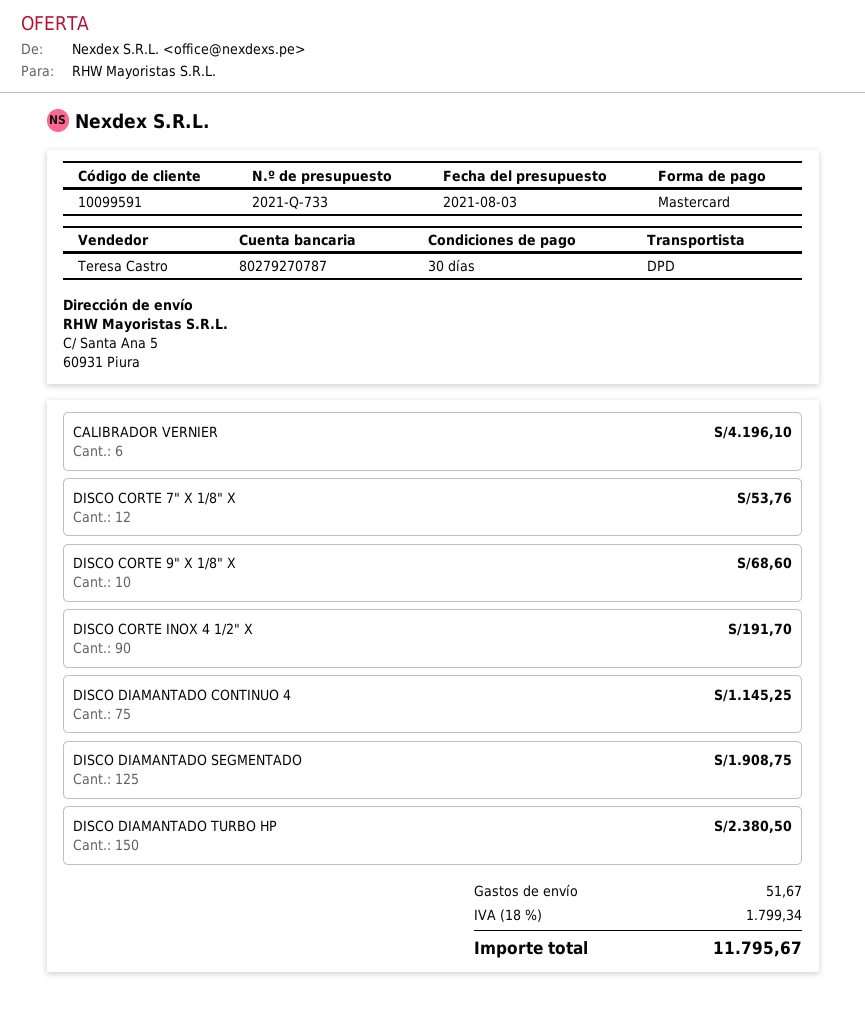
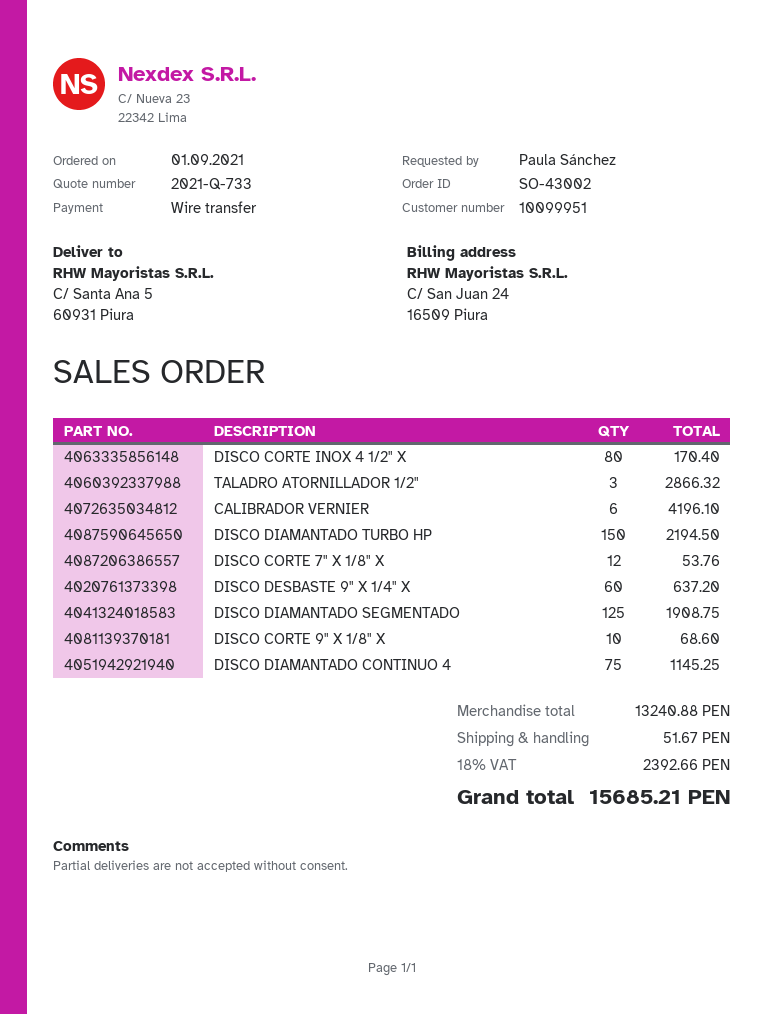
customer number: 10099591 -> 10099951
payment method: Mastercard -> bank transfer
DISCO CORTE INOX 4 1/2" X: 90 for 191.70 -> 80 for 170.40
DISCO DIAMANTADO TURBO HP: 150 for 2380.50 -> 150 for 2194.50
TALADRO ATORNILLADOR 1/2": none -> 3 for 2866.32
DISCO DESBASTE 9" X 1/4" X: none -> 60 for 637.20
tax: 18% = 1799.34 -> 18% = 2392.66
total: 11795.67 -> 15685.21

